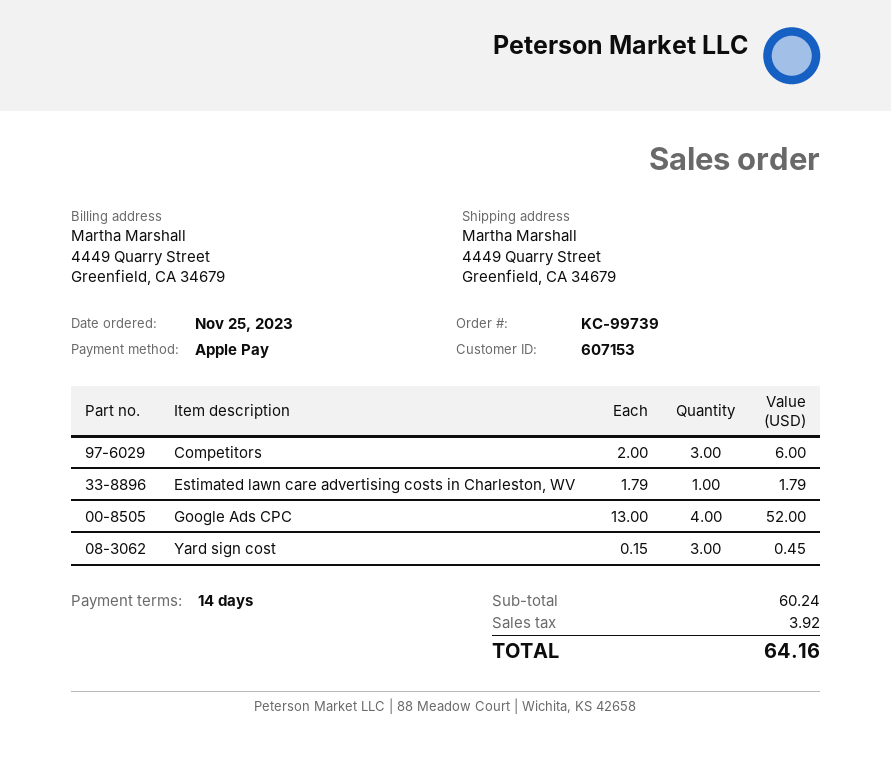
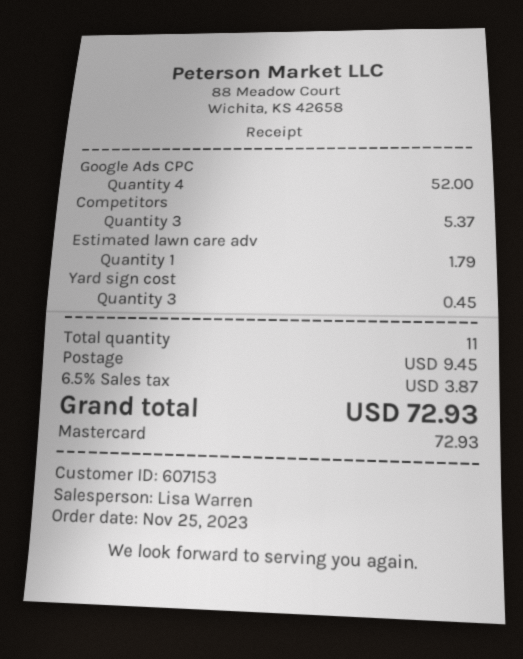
payment method: Apple Pay -> Mastercard
Competitors: 3 for 6.00 -> 3 for 5.37
shipping: none -> 9.45
tax: 3.92 -> 3.87
total: 64.16 -> 72.93

